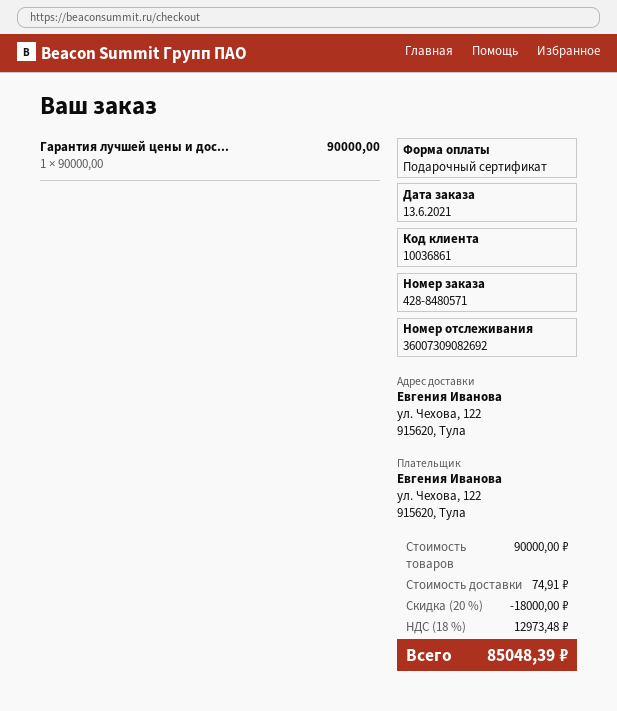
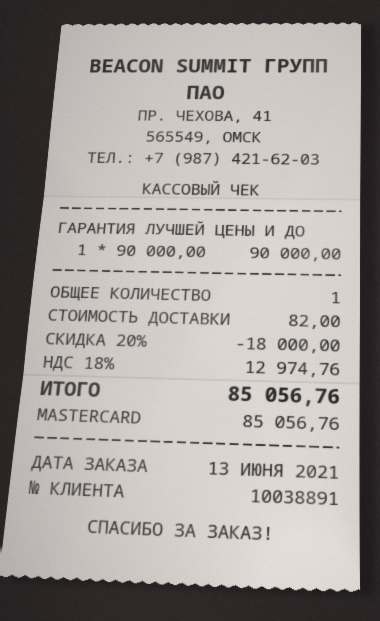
customer number: 10036861 -> 10038891
payment method: gift card -> Mastercard
shipping: 74.91 -> 82.00
tax: 18% = 12973.48 -> 18% = 12974.76
total: 85048.39 -> 85056.76

